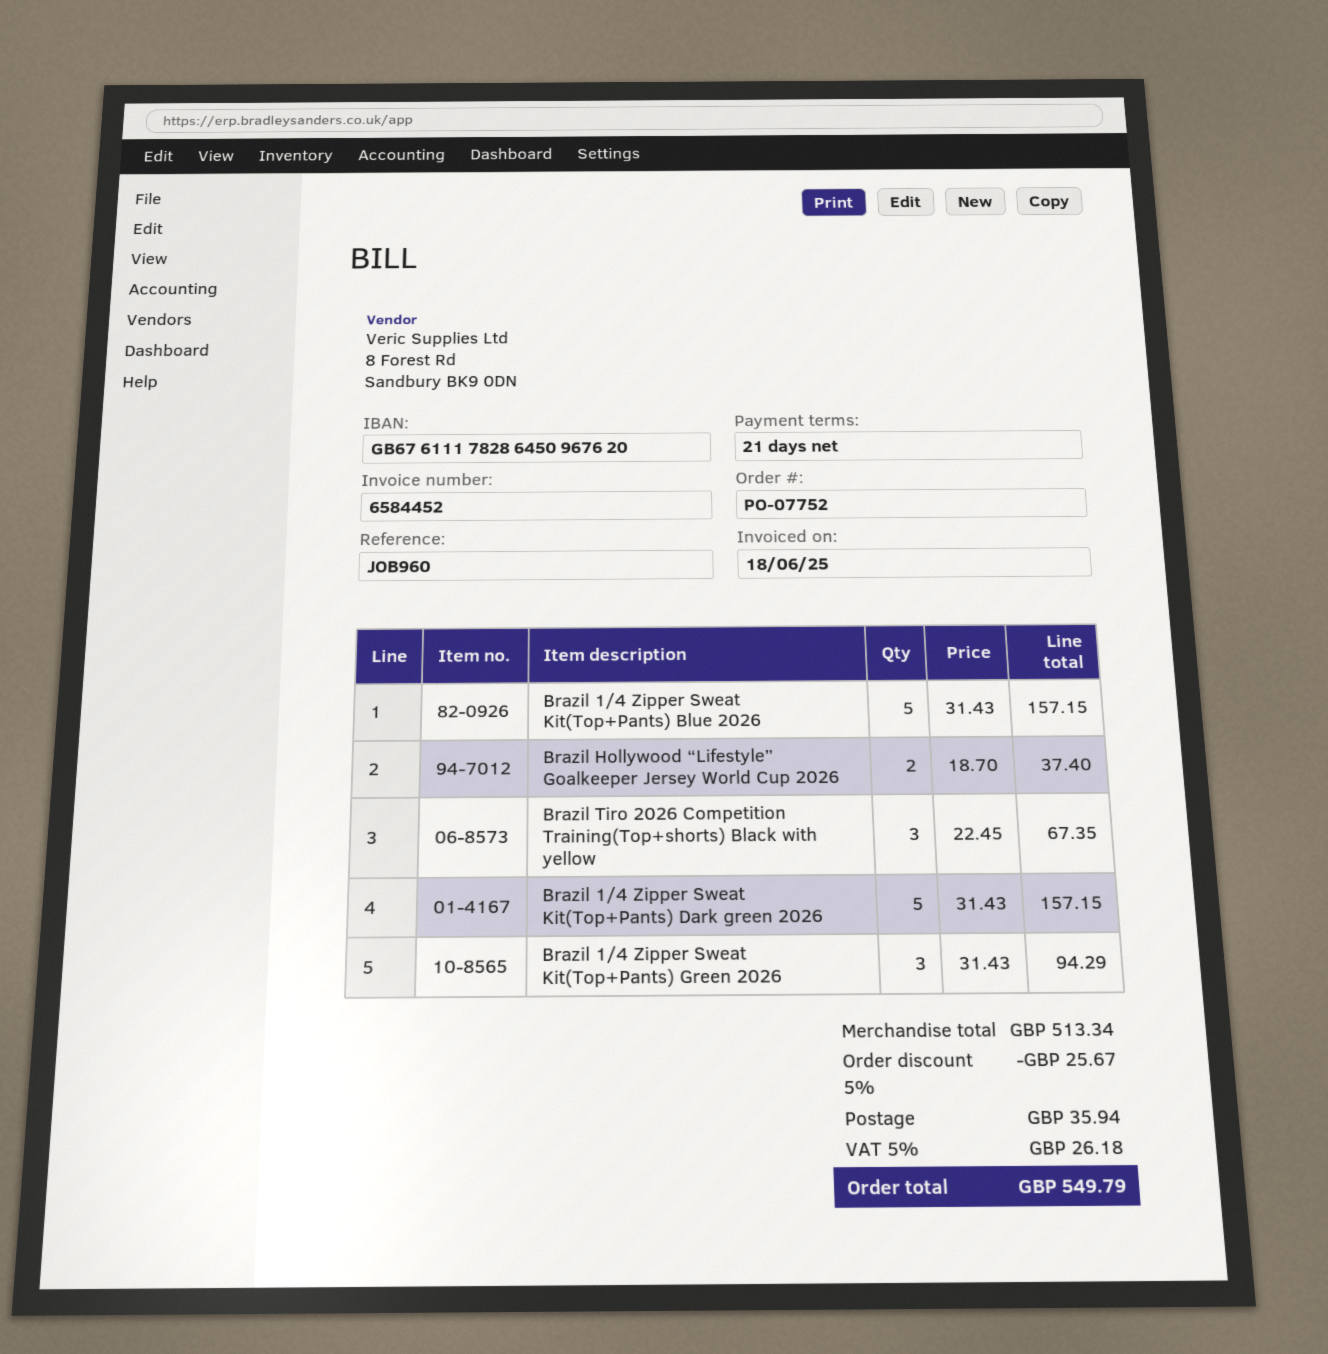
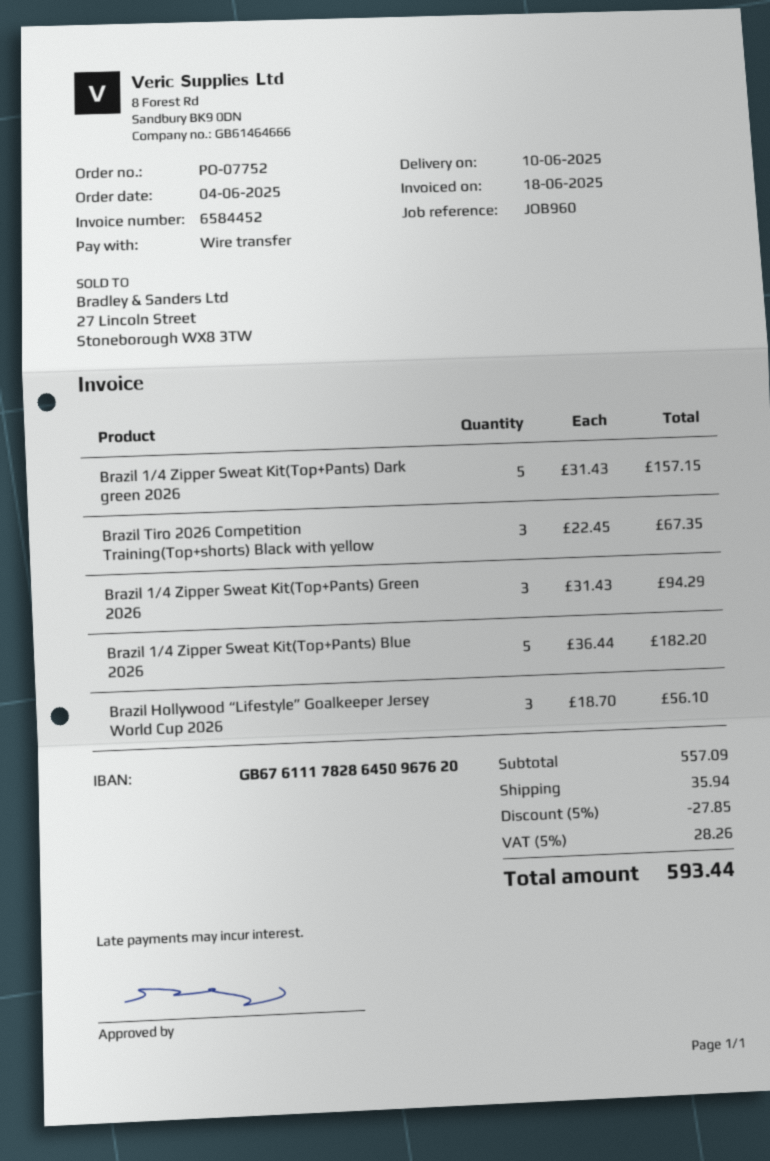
Brazil 1/4 Zipper Sweat Kit(Top+Pants) Blue 2026: 5 x 31.43 = 157.15 -> 5 x 36.44 = 182.20
Brazil Hollywood “Lifestyle” Goalkeeper Jersey World Cup 2026: 2 x 18.70 = 37.40 -> 3 x 18.70 = 56.10
subtotal: 513.34 -> 557.09
discount: 5% = 25.67 -> 5% = 27.85
tax: 5% = 26.18 -> 5% = 28.26
total: 549.79 -> 593.44

